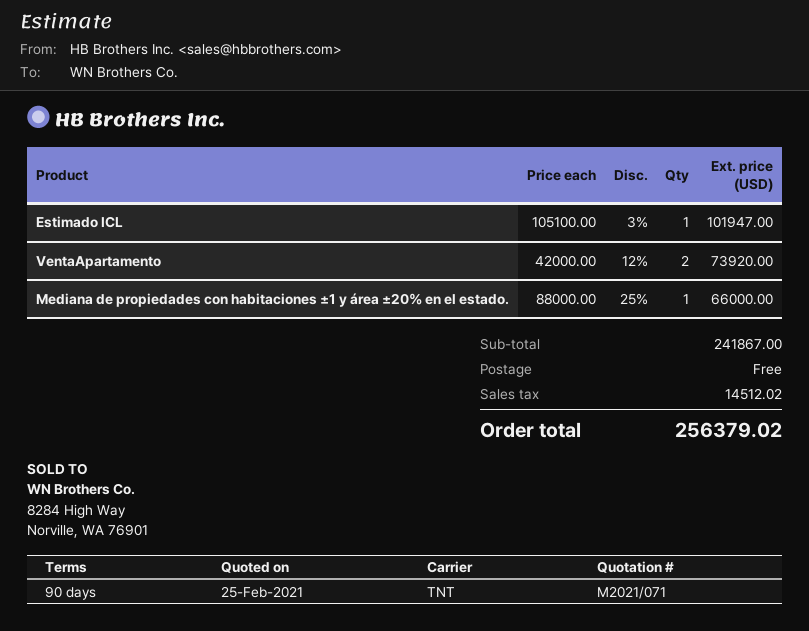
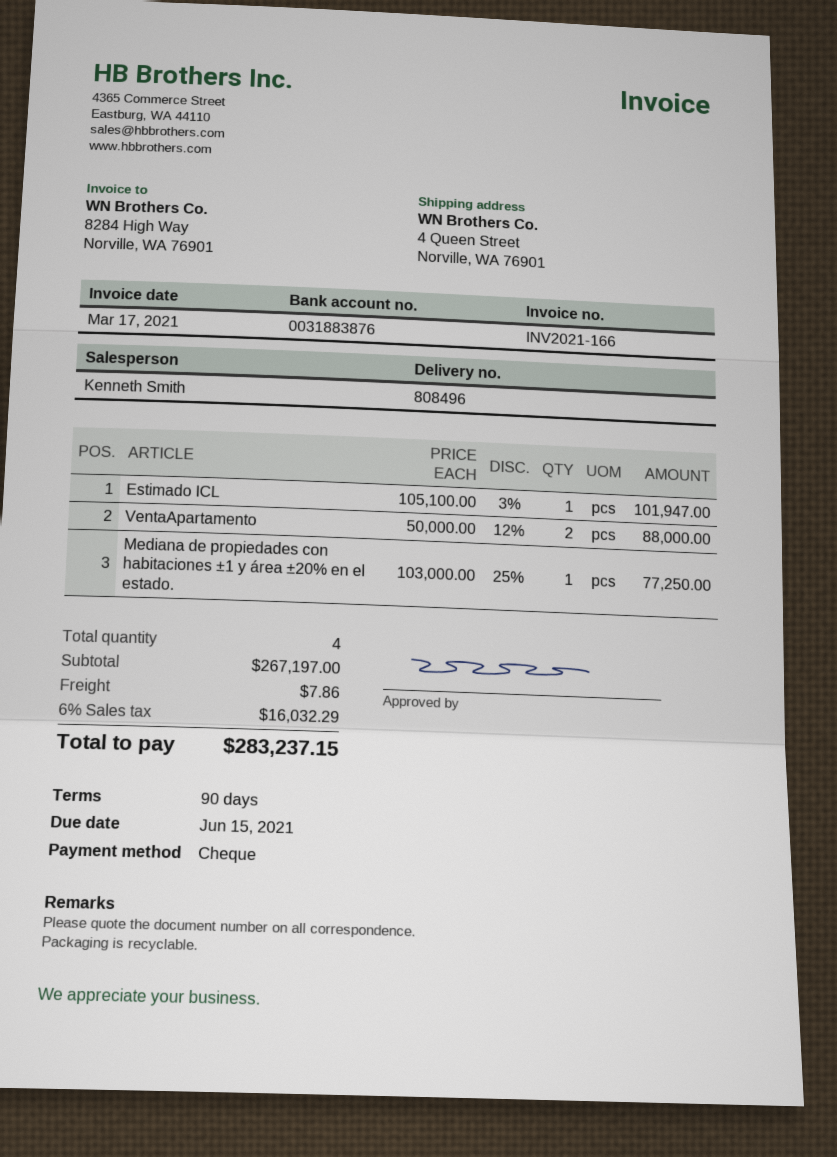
VentaApartamento: 2 x 42000.00 - 12% = 73920.00 -> 2 x 50000.00 - 12% = 88000.00
Mediana de propiedades con habitaciones ±1 y área ±20% en el estado.: 1 x 88000.00 - 25% = 66000.00 -> 1 x 103000.00 - 25% = 77250.00
subtotal: 241867.00 -> 267197.00
shipping: 0.00 -> 7.86
tax: 14512.02 -> 16032.29
total: 256379.02 -> 283237.15

